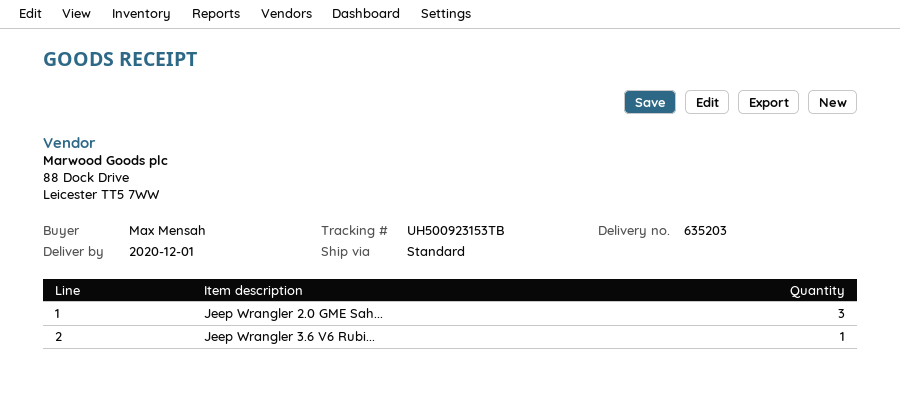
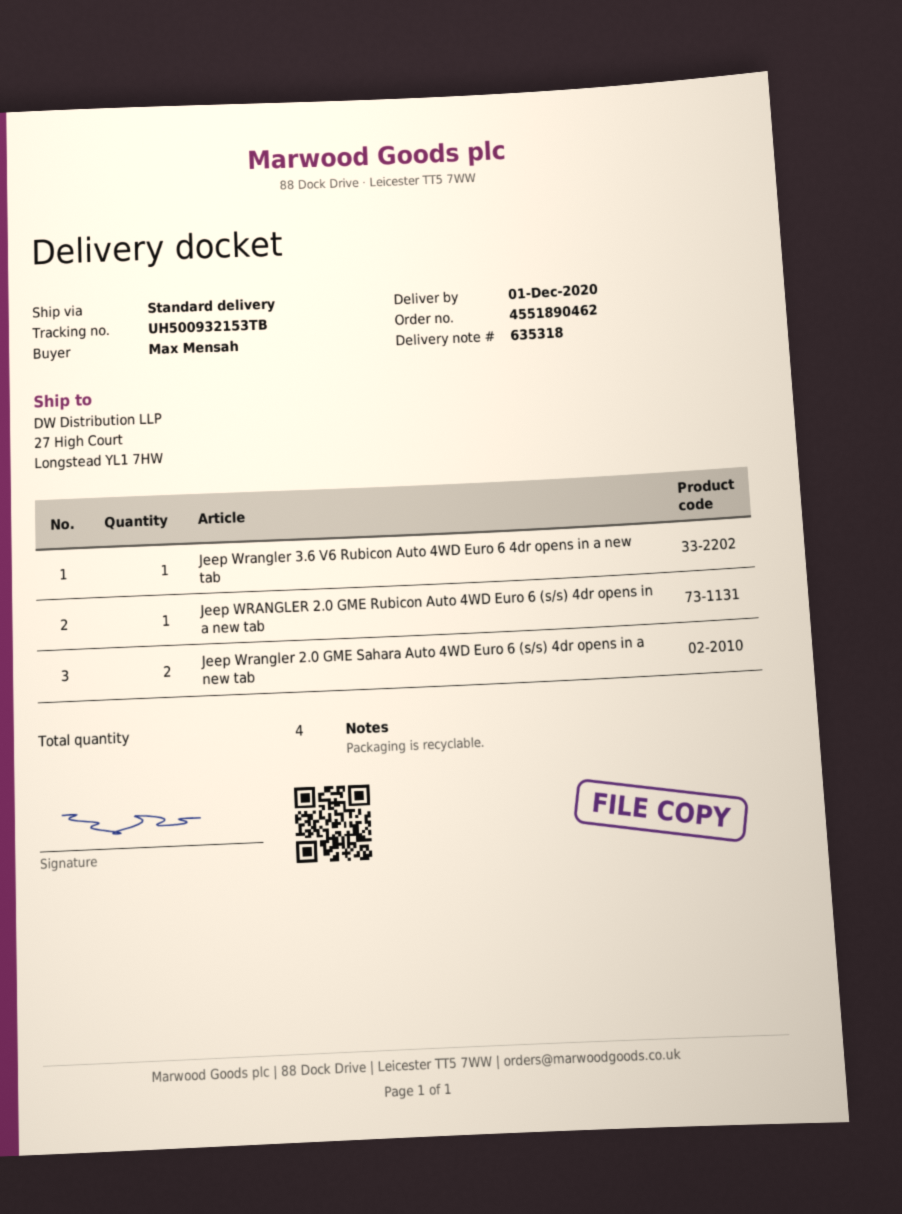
delivery note number: 635203 -> 635318
tracking number: UH500923153TB -> UH500932153TB
Jeep Wrangler 2.0 GME Sah...: 3 -> 2
Jeep WRANGLER 2.0 GME Rubicon Auto 4WD Euro 6 (s/s) 4dr opens in a new tab: none -> 1

